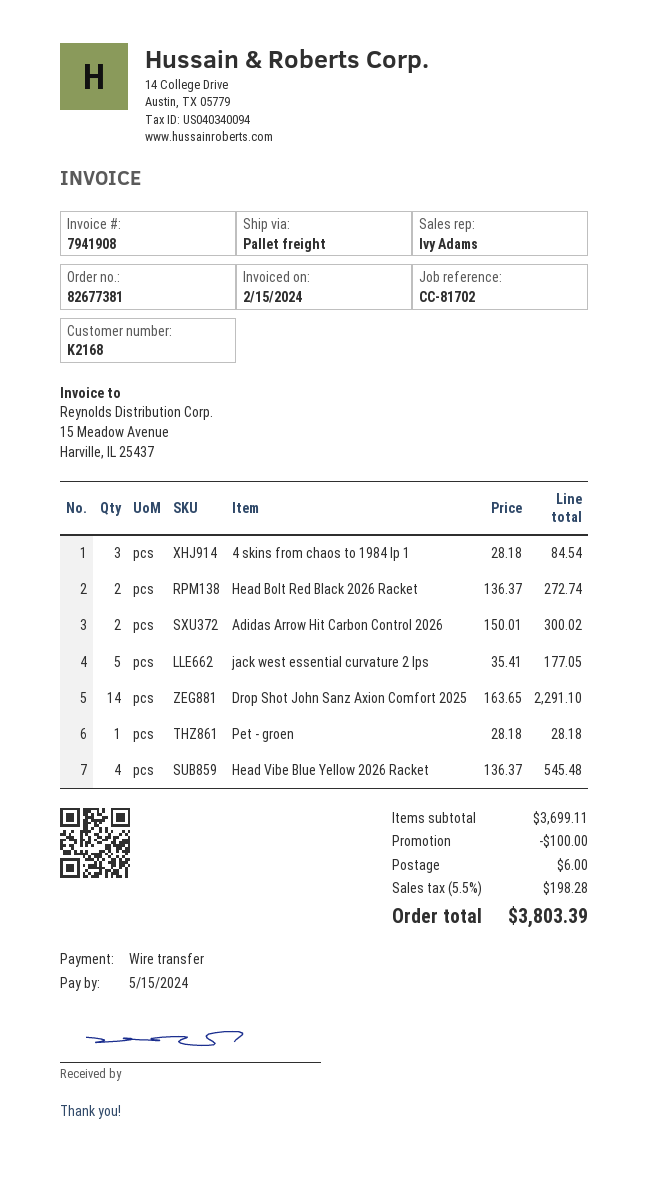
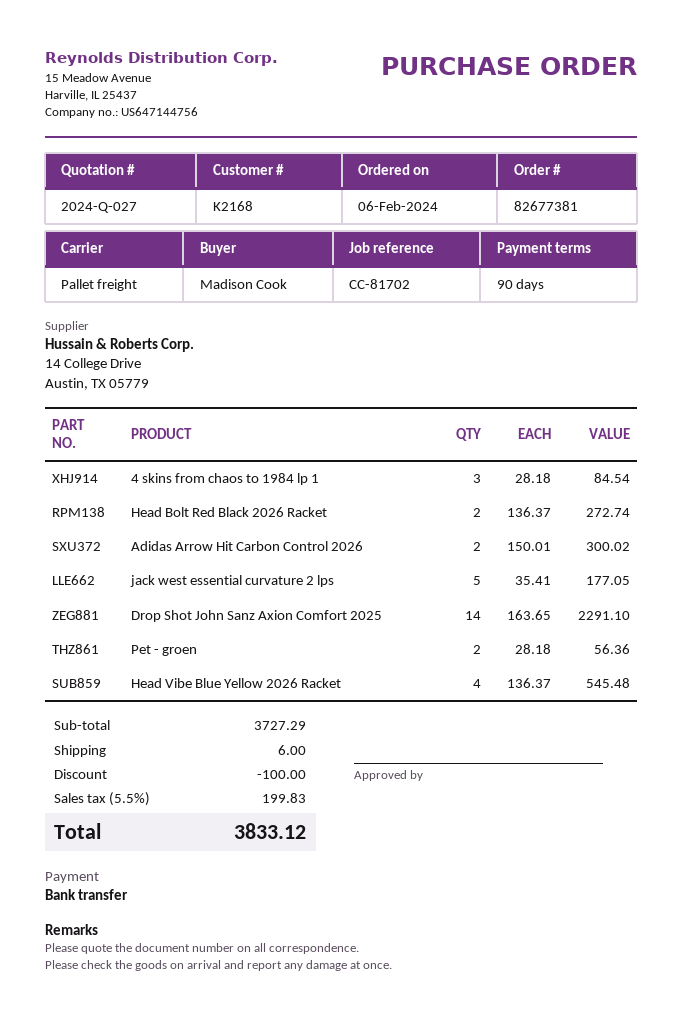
Pet - groen: 1 x 28.18 = 28.18 -> 2 x 28.18 = 56.36
subtotal: 3699.11 -> 3727.29
tax: 5.5% = 198.28 -> 5.5% = 199.83
total: 3803.39 -> 3833.12

